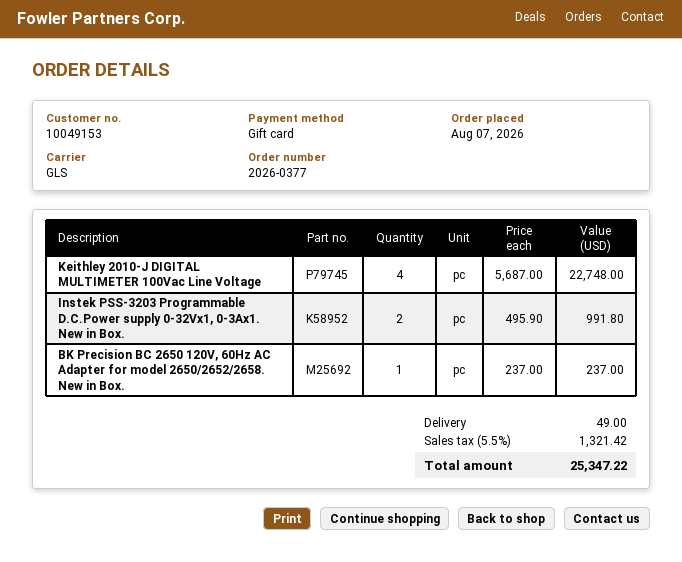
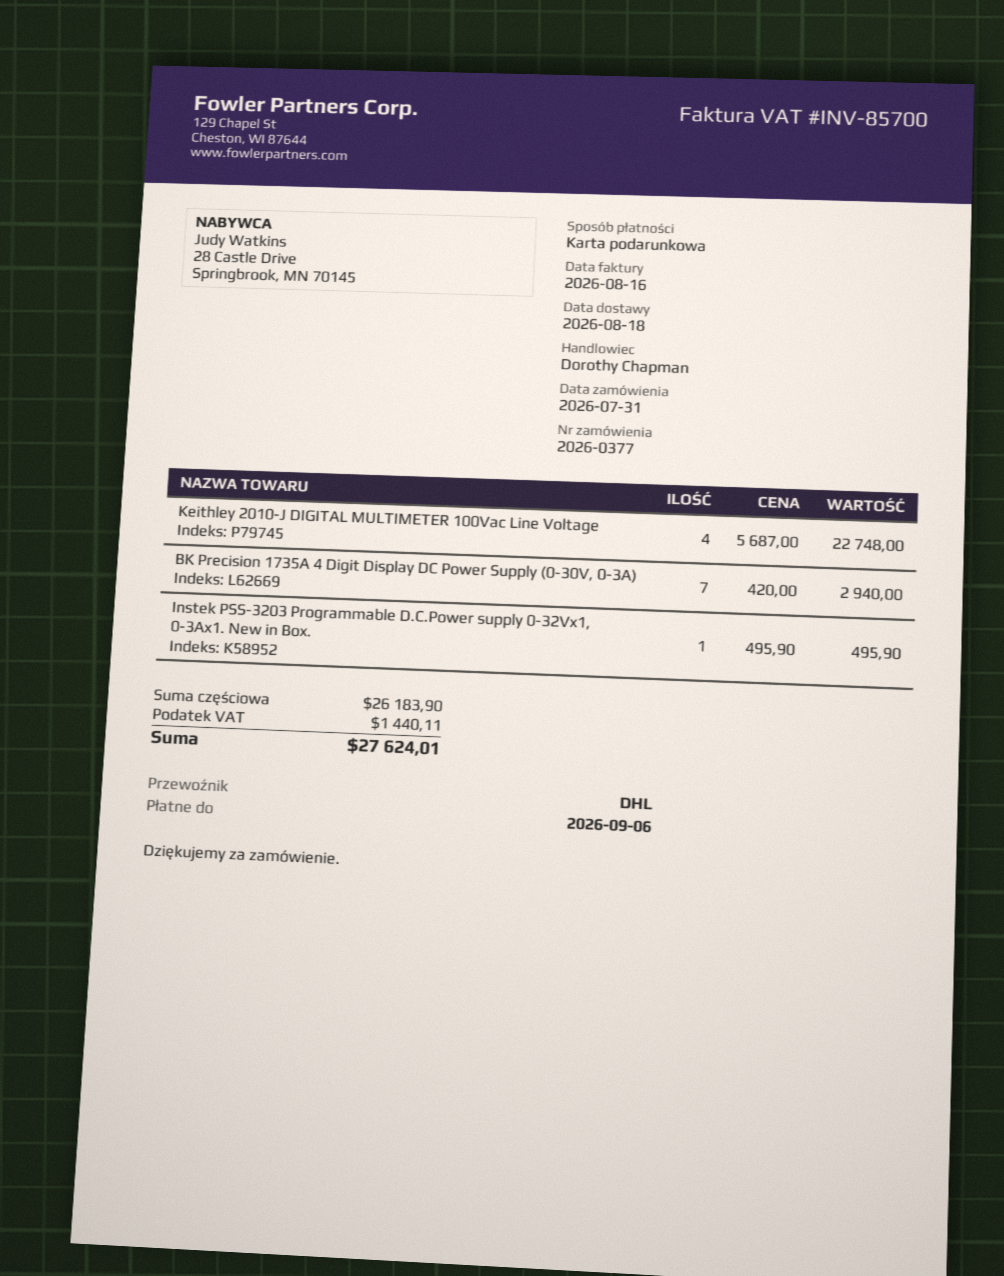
order date: 2026-08-07 -> 2026-07-31
shipping method: GLS -> DHL
Instek PSS-3203 Programmable D.C.Power supply 0-32Vx1, 0-3Ax1. New in Box.: 2 x 495.90 = 991.80 -> 1 x 495.90 = 495.90
BK Precision BC 2650 120V, 60Hz AC Adapter for model 2650/2652/2658. New in Box.: 1 x 237.00 = 237.00 -> none
BK Precision 1735A 4 Digit Display DC Power Supply (0-30V, 0-3A): none -> 7 x 420.00 = 2940.00
shipping: 49.00 -> none
tax: 1321.42 -> 1440.11
total: 25347.22 -> 27624.01

